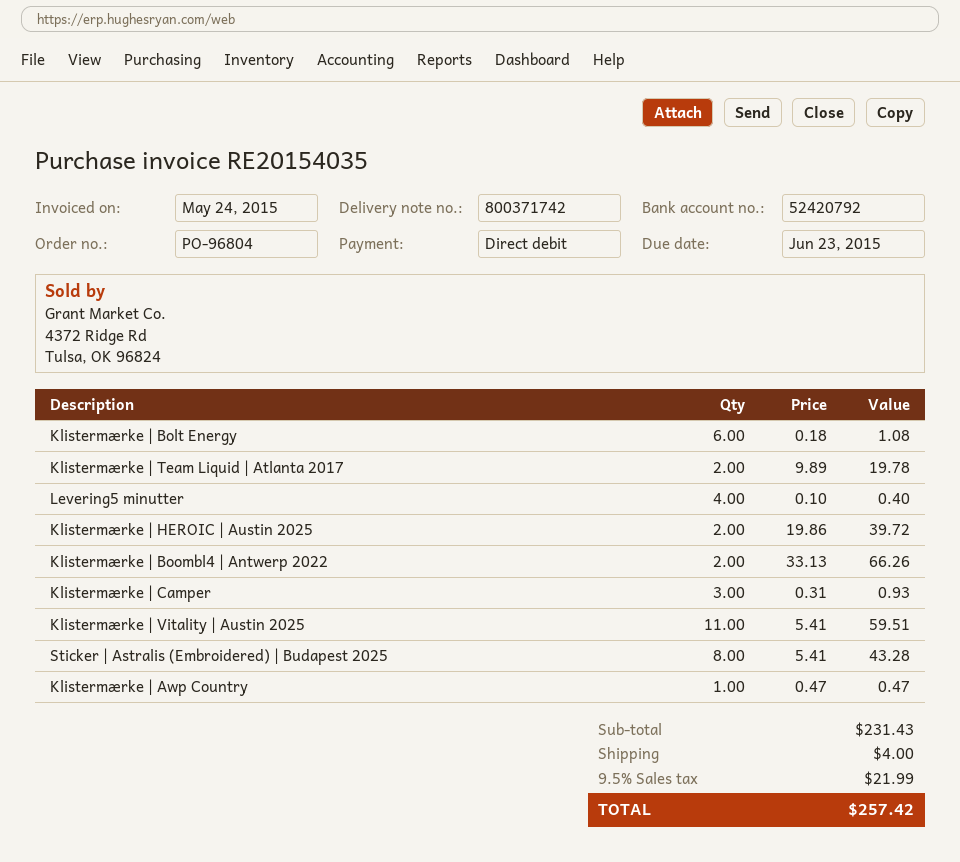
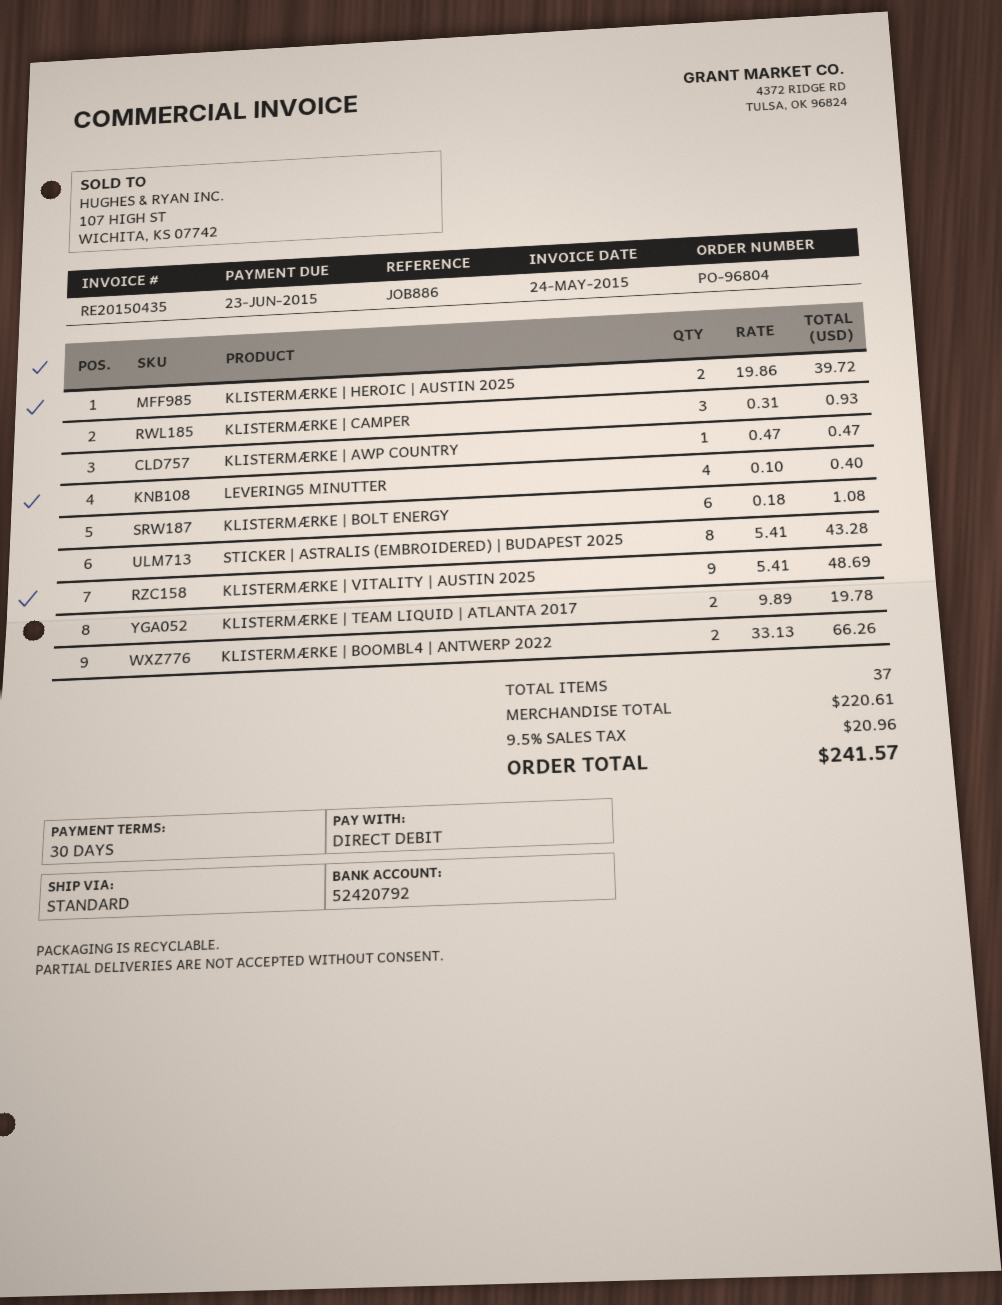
invoice number: RE20154035 -> RE20150435
Klistermærke | Vitality | Austin 2025: 11 x 5.41 = 59.51 -> 9 x 5.41 = 48.69
subtotal: 231.43 -> 220.61
shipping: 4.00 -> none
tax: 9.5% = 21.99 -> 9.5% = 20.96
total: 257.42 -> 241.57

